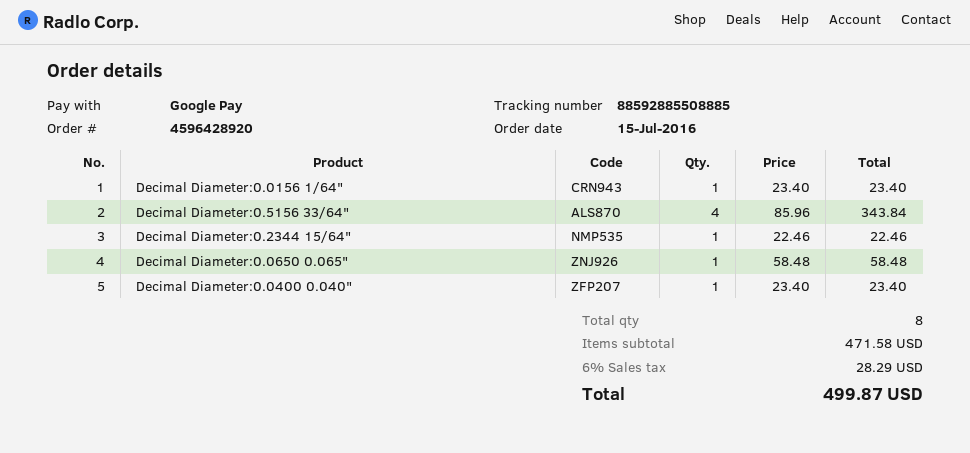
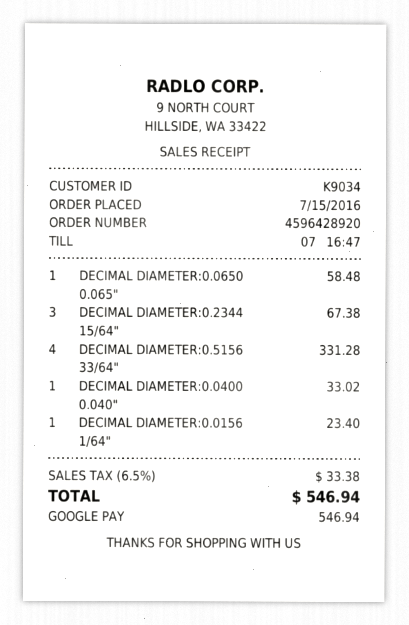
Decimal Diameter:0.5156 33/64": 4 for 343.84 -> 4 for 331.28
Decimal Diameter:0.2344 15/64": 1 for 22.46 -> 3 for 67.38
Decimal Diameter:0.0400 0.040": 1 for 23.40 -> 1 for 33.02
tax: 6% = 28.29 -> 6.5% = 33.38
total: 499.87 -> 546.94

